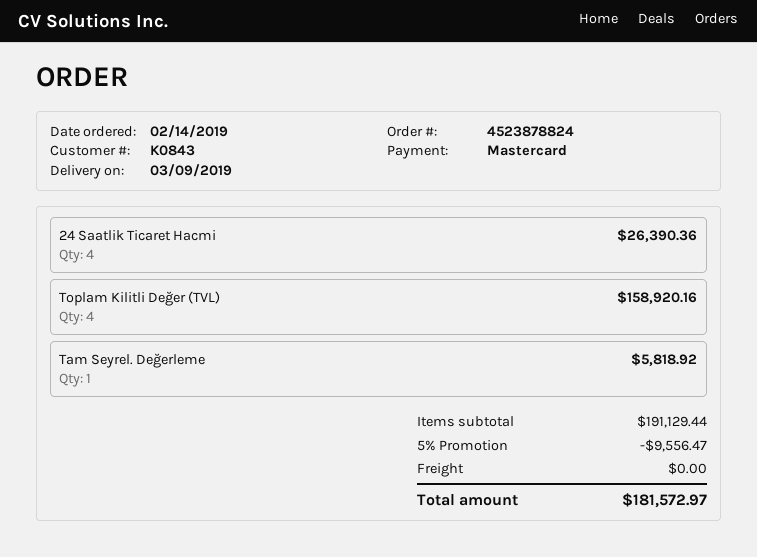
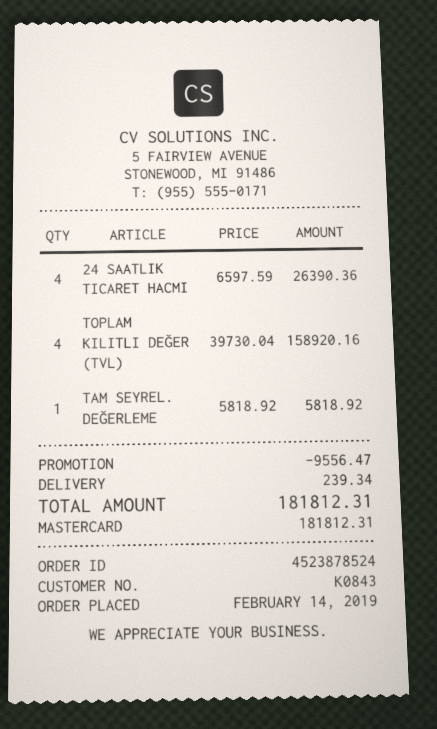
order number: 4523878824 -> 4523878524
shipping: 0.00 -> 239.34
total: 181572.97 -> 181812.31

